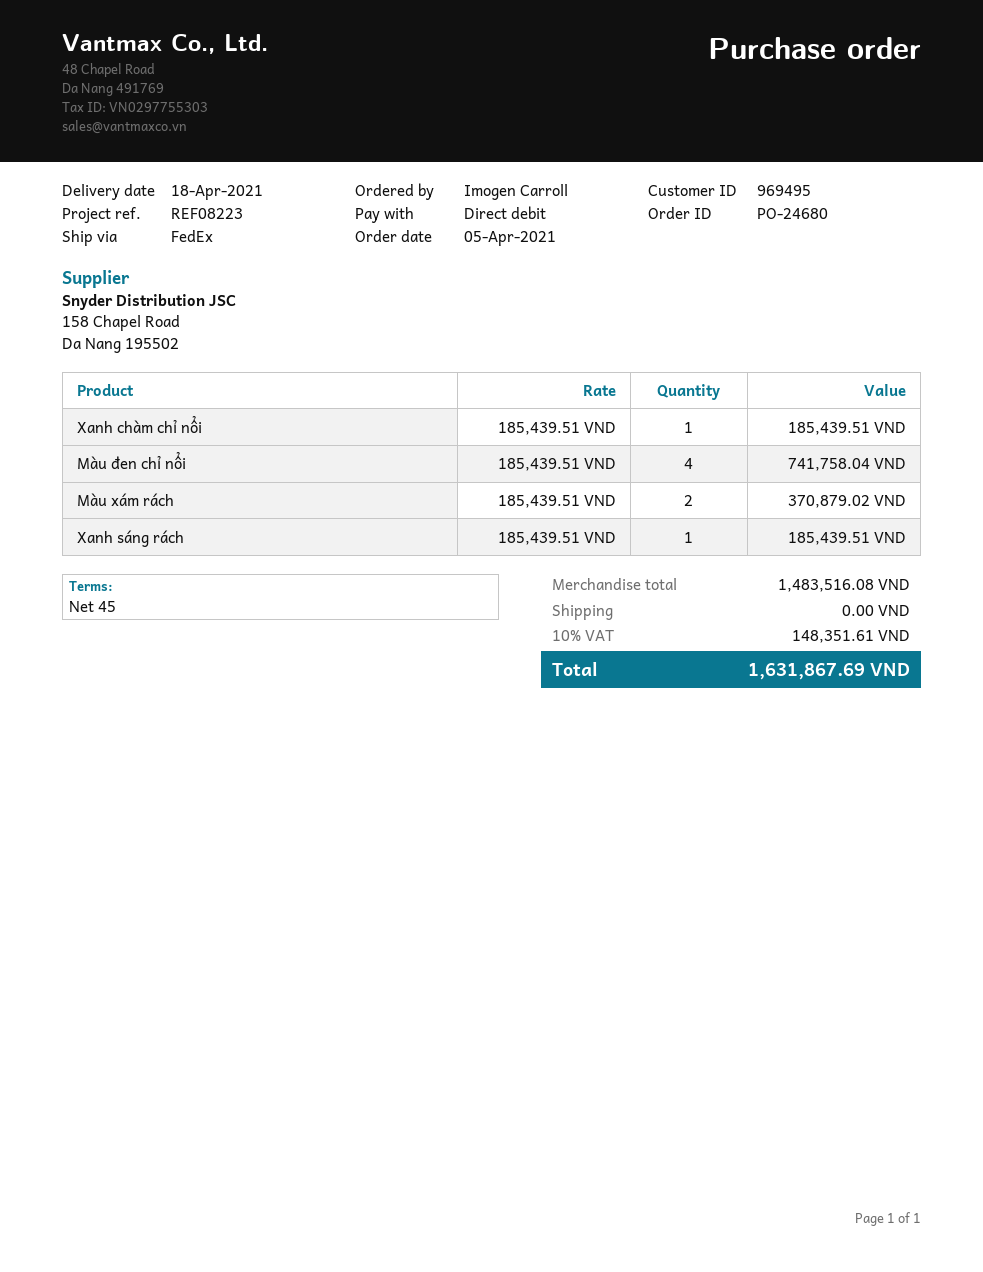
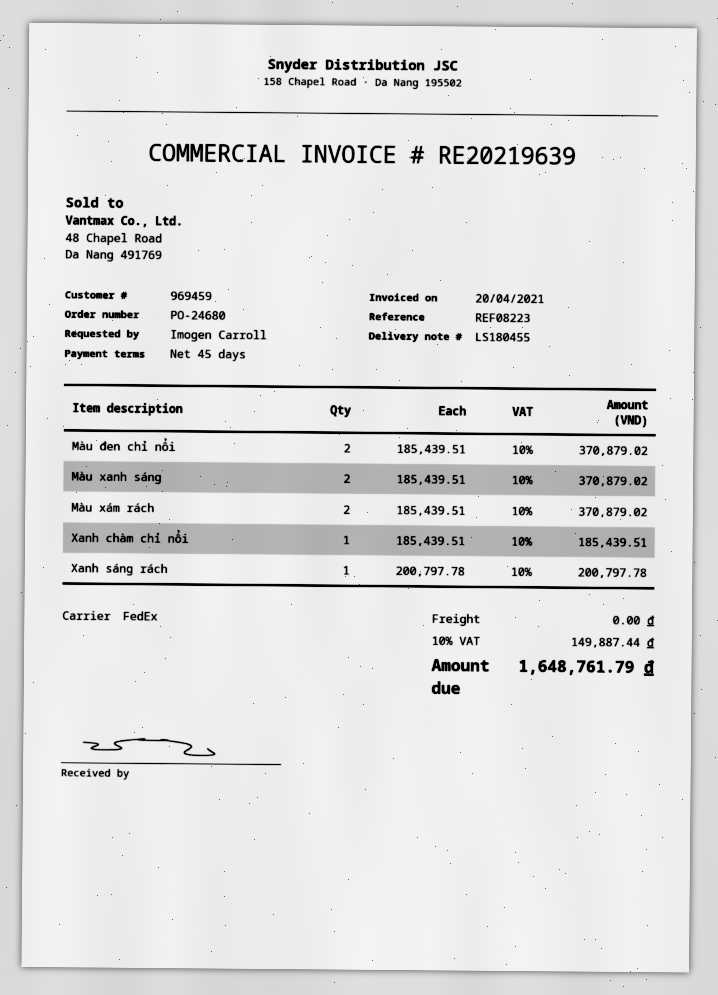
customer number: 969495 -> 969459
Màu đen chỉ nổi: 4 x 185439.51 = 741758.04 -> 2 x 185439.51 = 370879.02
Xanh sáng rách: 1 x 185439.51 = 185439.51 -> 1 x 200797.78 = 200797.78
Màu xanh sáng: none -> 2 x 185439.51 = 370879.02
tax: 10% = 148351.61 -> 10% = 149887.44
total: 1631867.69 -> 1648761.79

